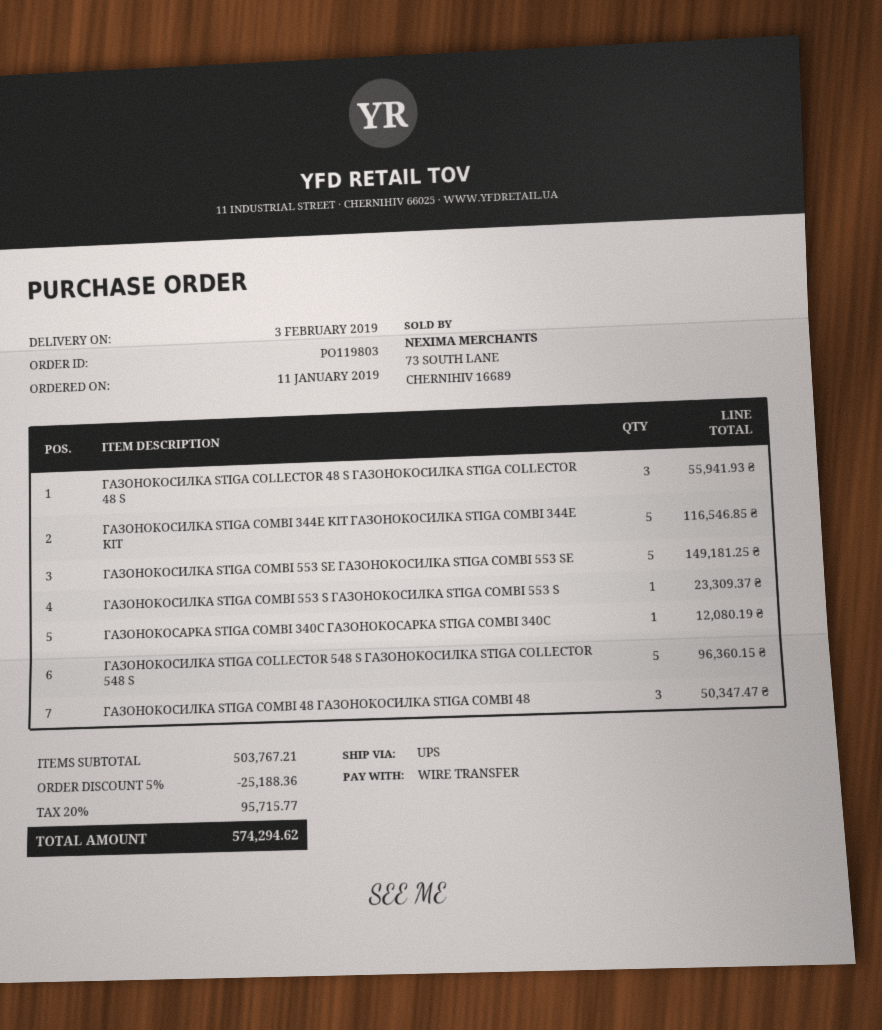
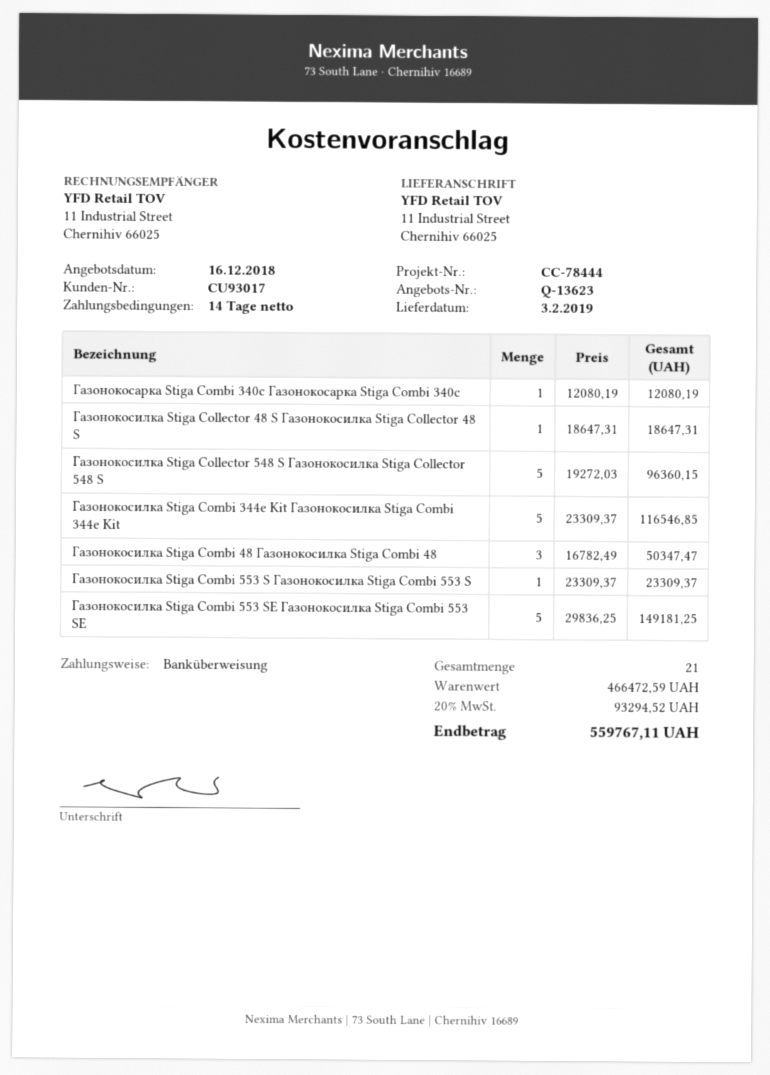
ГАЗОНОКОСИЛКА STIGA COLLECTOR 48 S ГАЗОНОКОСИЛКА STIGA COLLECTOR 48 S: 3 for 55941.93 -> 1 for 18647.31
subtotal: 503767.21 -> 466472.59
discount: 5% = 25188.36 -> none
tax: 20% = 95715.77 -> 20% = 93294.52
total: 574294.62 -> 559767.11

